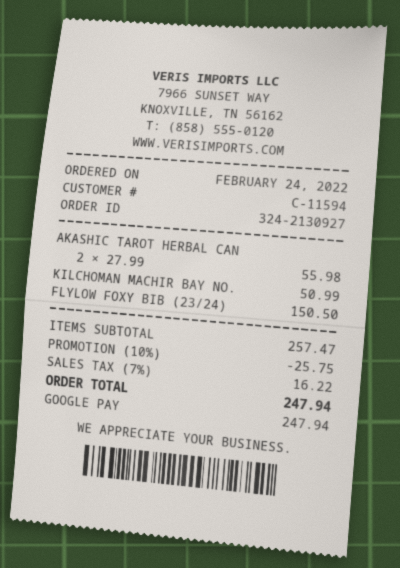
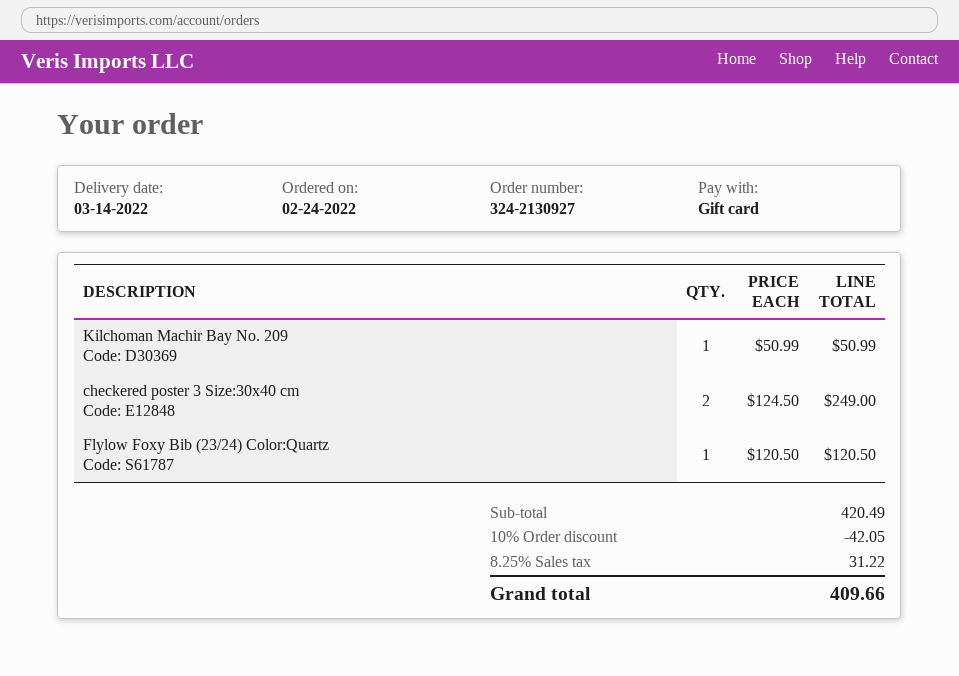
payment method: Google Pay -> gift card
AKASHIC TAROT HERBAL CAN: 2 x 27.99 = 55.98 -> none
FLYLOW FOXY BIB (23/24): 1 x 150.50 = 150.50 -> 1 x 120.50 = 120.50
checkered poster 3 Size:30x40 cm: none -> 2 x 124.50 = 249.00
subtotal: 257.47 -> 420.49
discount: 10% = 25.75 -> 10% = 42.05
tax: 7% = 16.22 -> 8.25% = 31.22
total: 247.94 -> 409.66

